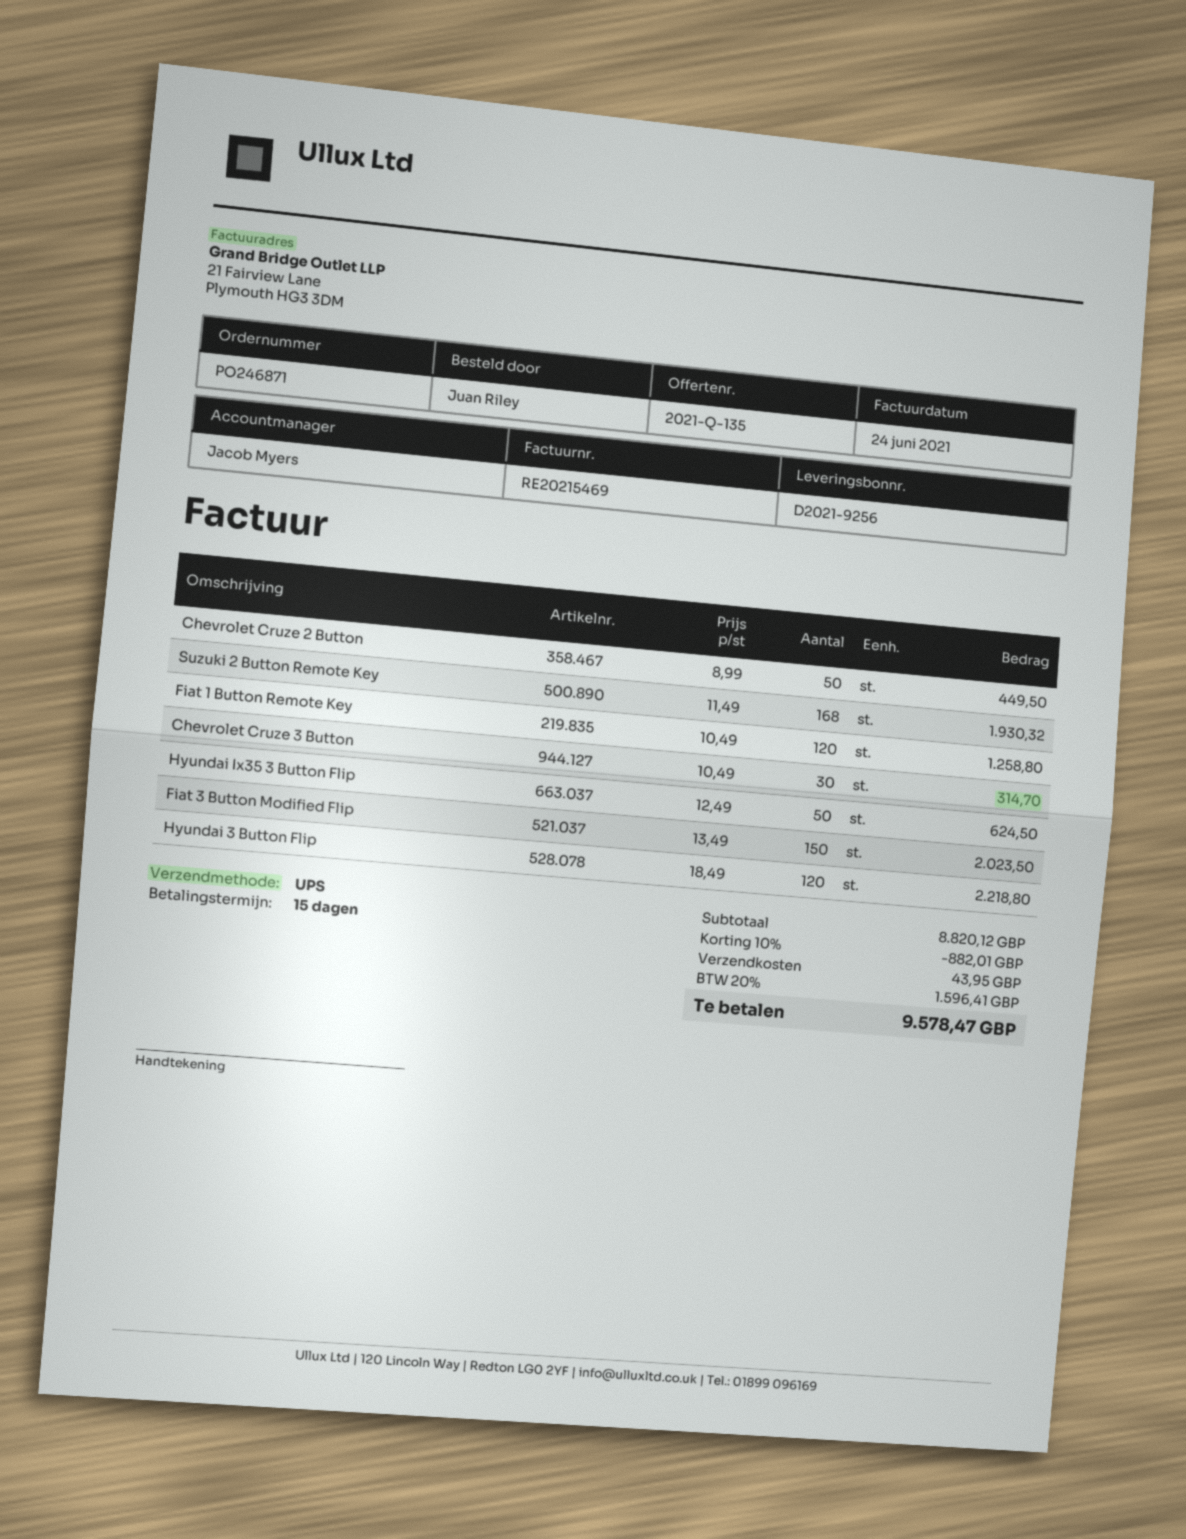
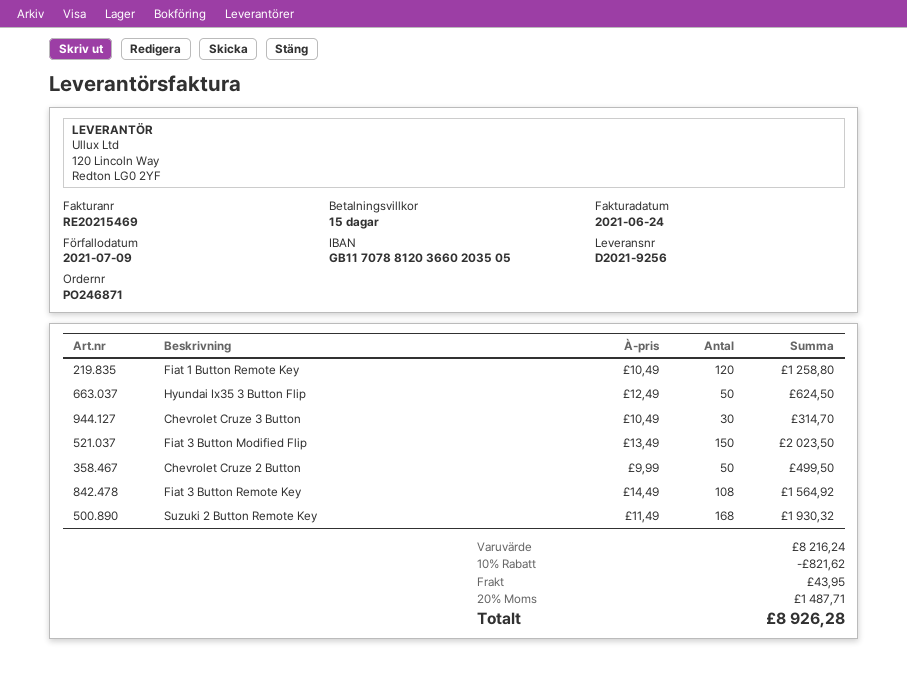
Chevrolet Cruze 2 Button: 50 x 8.99 = 449.50 -> 50 x 9.99 = 499.50
Hyundai 3 Button Flip: 120 x 18.49 = 2218.80 -> none
Fiat 3 Button Remote Key: none -> 108 x 14.49 = 1564.92
subtotal: 8820.12 -> 8216.24
discount: 10% = 882.01 -> 10% = 821.62
tax: 20% = 1596.41 -> 20% = 1487.71
total: 9578.47 -> 8926.28

